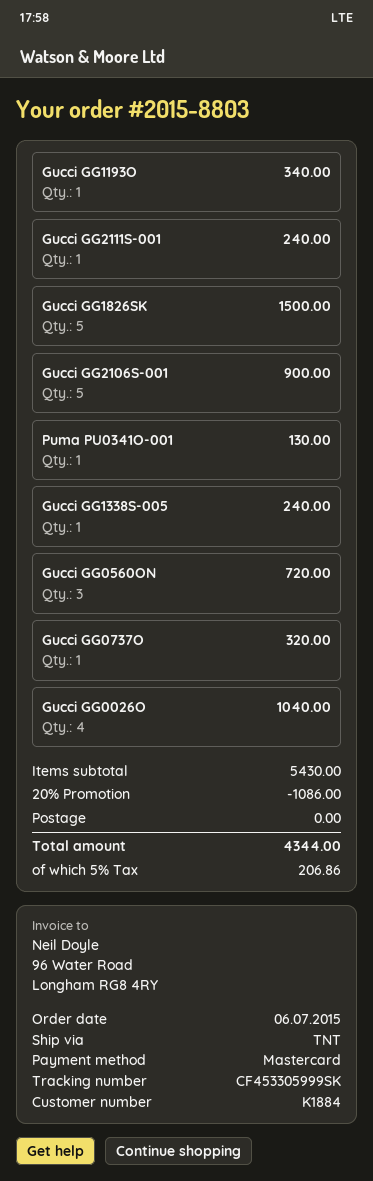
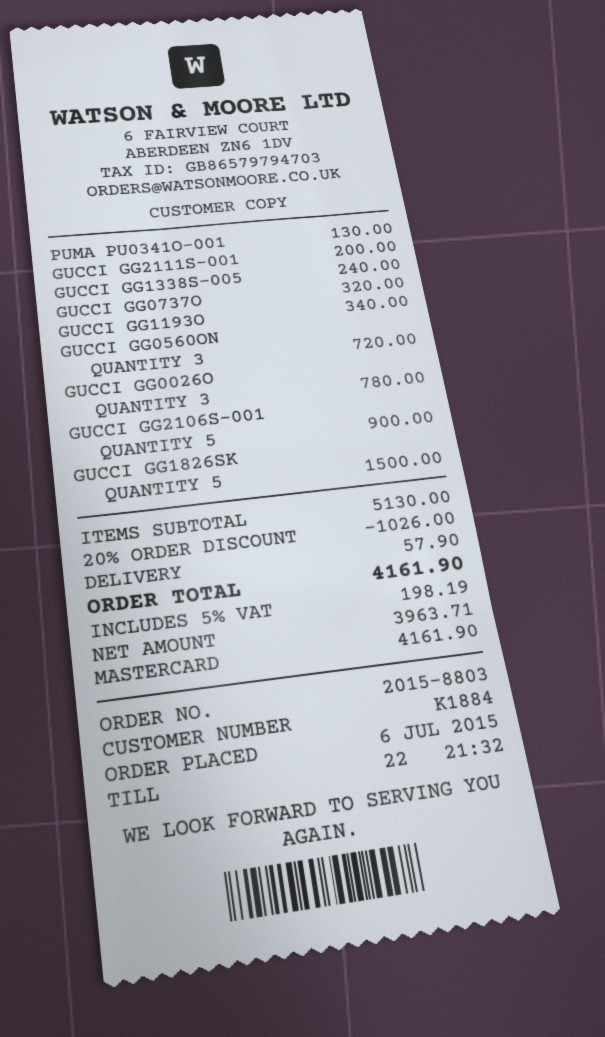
Gucci GG2111S-001: 1 for 240.00 -> 1 for 200.00
Gucci GG0026O: 4 for 1040.00 -> 3 for 780.00
subtotal: 5430.00 -> 5130.00
discount: 20% = 1086.00 -> 20% = 1026.00
shipping: 0.00 -> 57.90
tax: 5% = 206.86 -> 5% = 198.19
total: 4344.00 -> 4161.90

